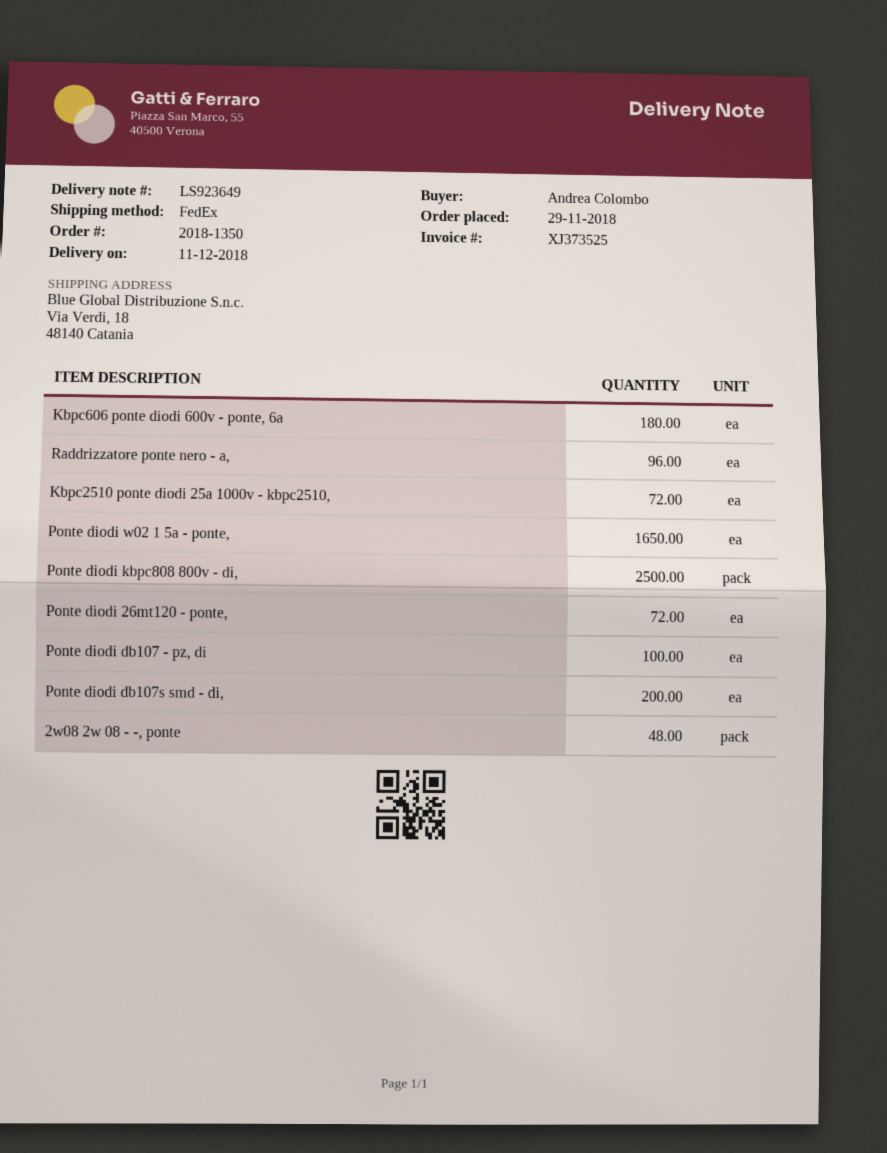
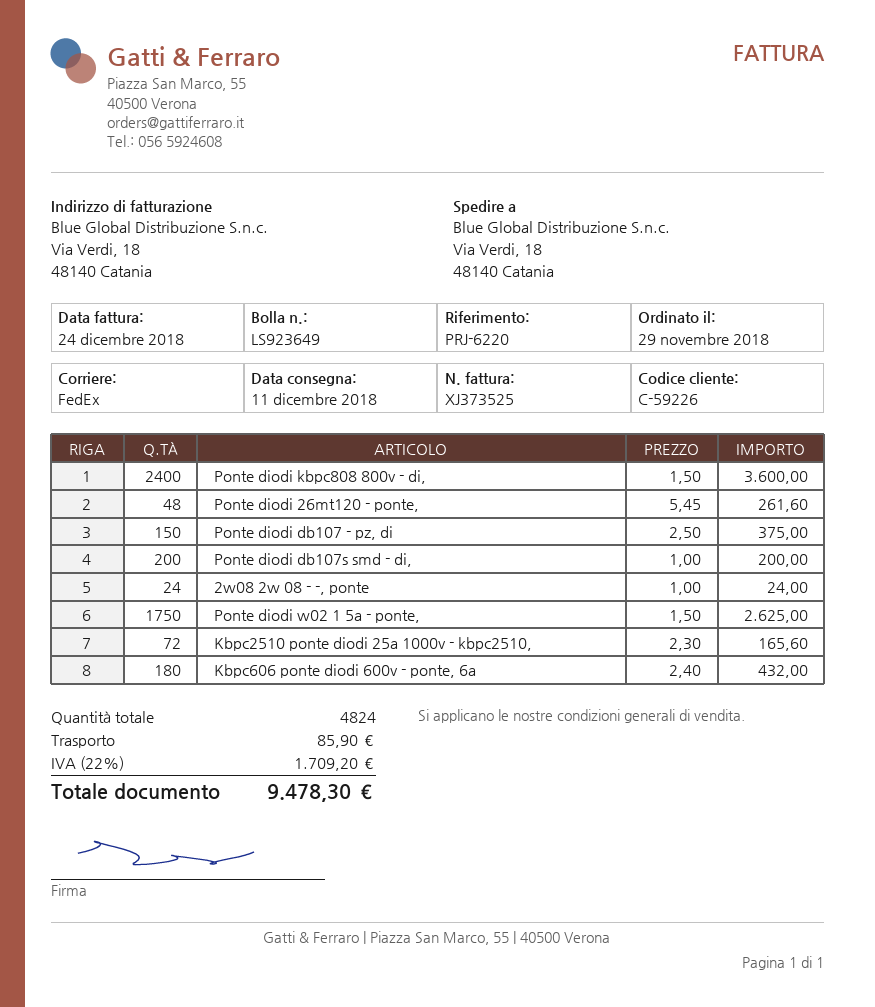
Raddrizzatore ponte nero - a,: 96 -> none
Ponte diodi w02 1 5a - ponte,: 1650 -> 1750
Ponte diodi kbpc808 800v - di,: 2500 -> 2400
Ponte diodi 26mt120 - ponte,: 72 -> 48
Ponte diodi db107 - pz, di: 100 -> 150
2w08 2w 08 - -, ponte: 48 -> 24

